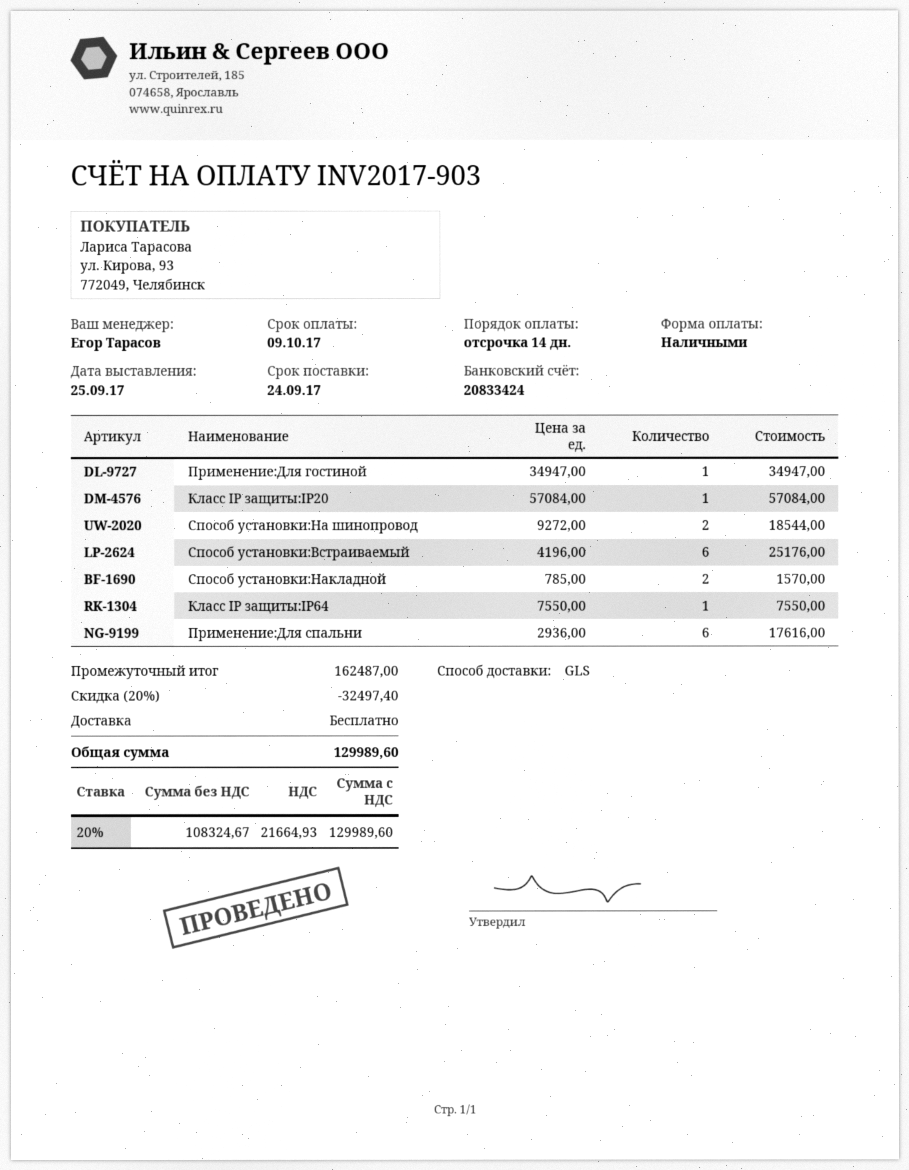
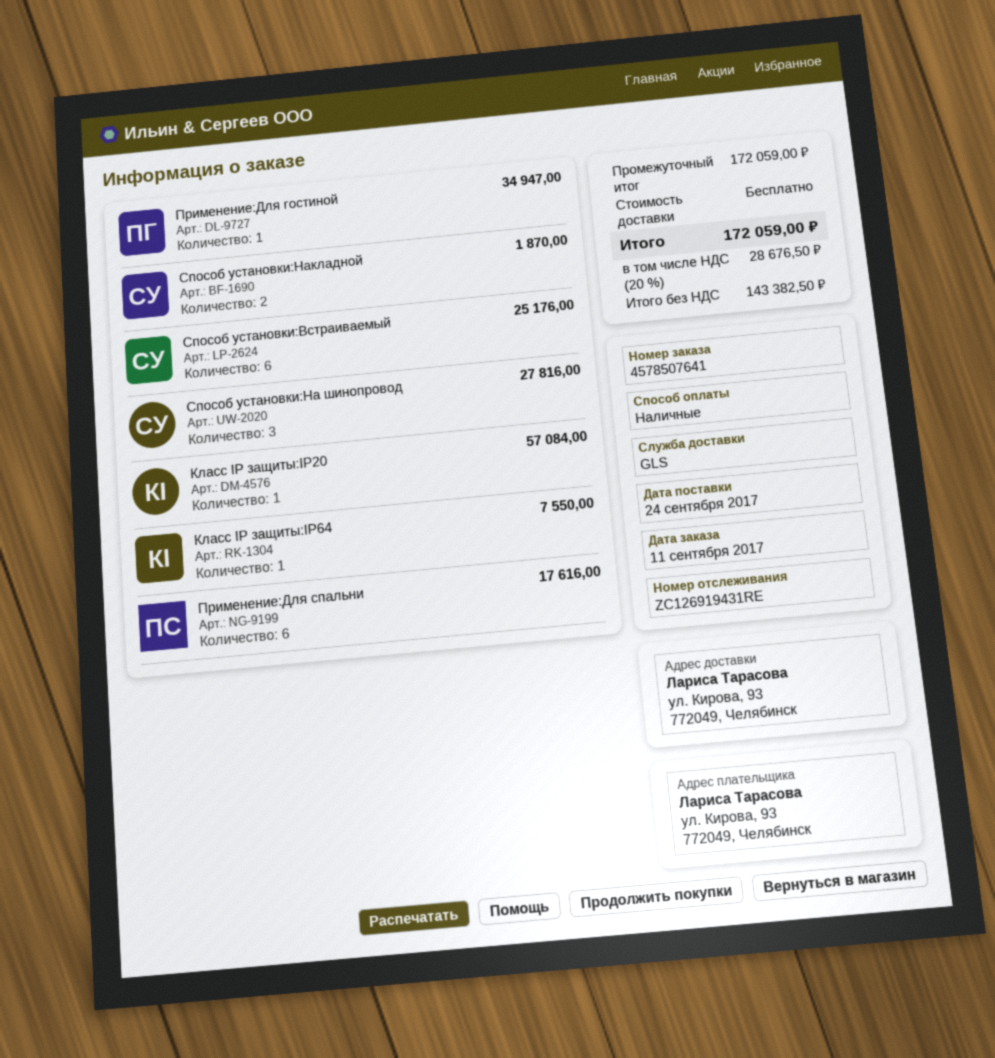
Способ установки:На шинопровод: 2 for 18544.00 -> 3 for 27816.00
Способ установки:Накладной: 2 for 1570.00 -> 2 for 1870.00
subtotal: 162487.00 -> 172059.00
discount: 20% = 32497.40 -> none
net: 108324.67 -> 143382.50
tax: 20% = 21664.93 -> 20% = 28676.50
total: 129989.60 -> 172059.00

